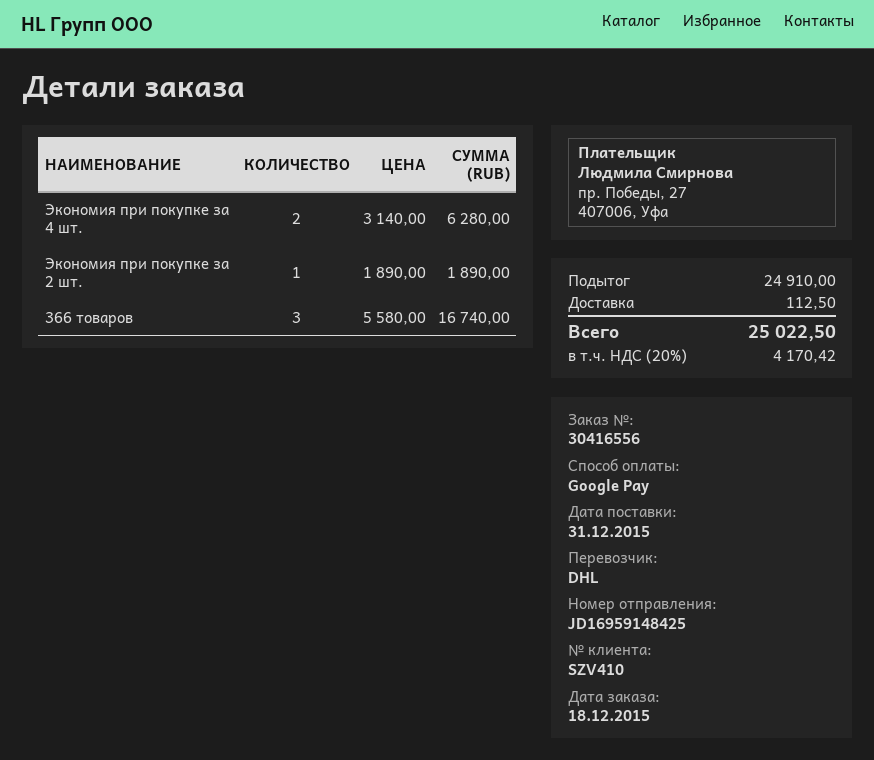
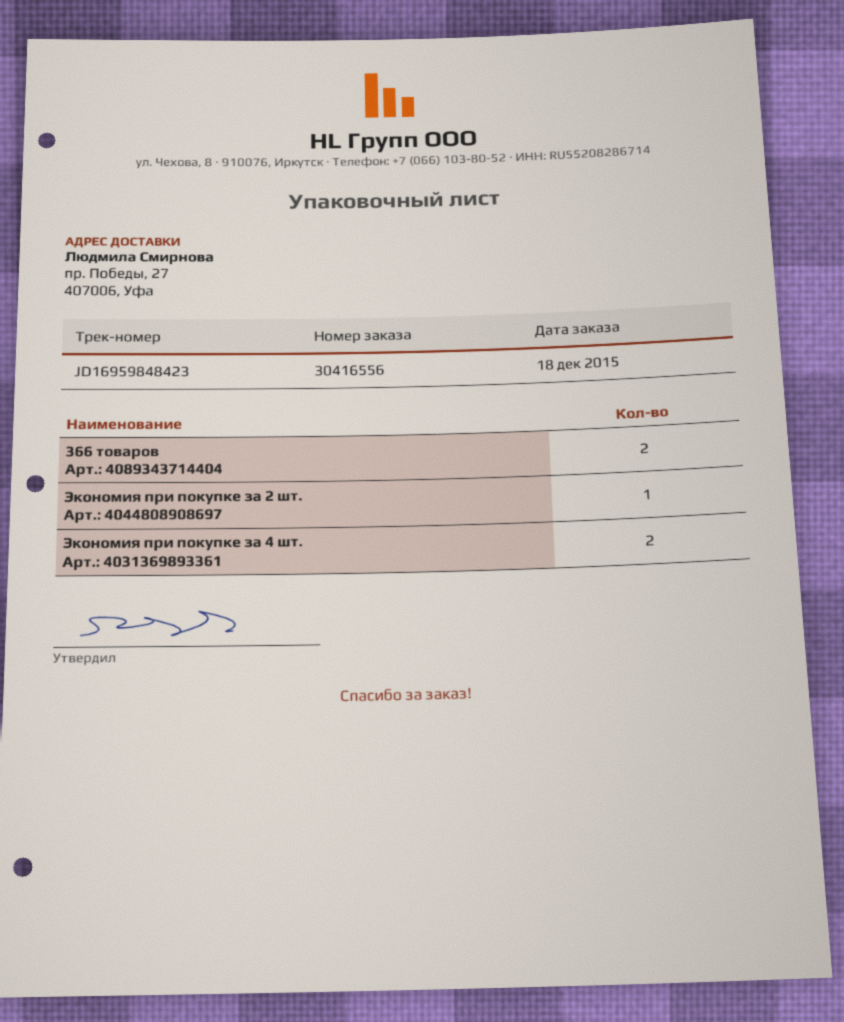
tracking number: JD16959148425 -> JD16959848423
366 товаров: 3 -> 2

